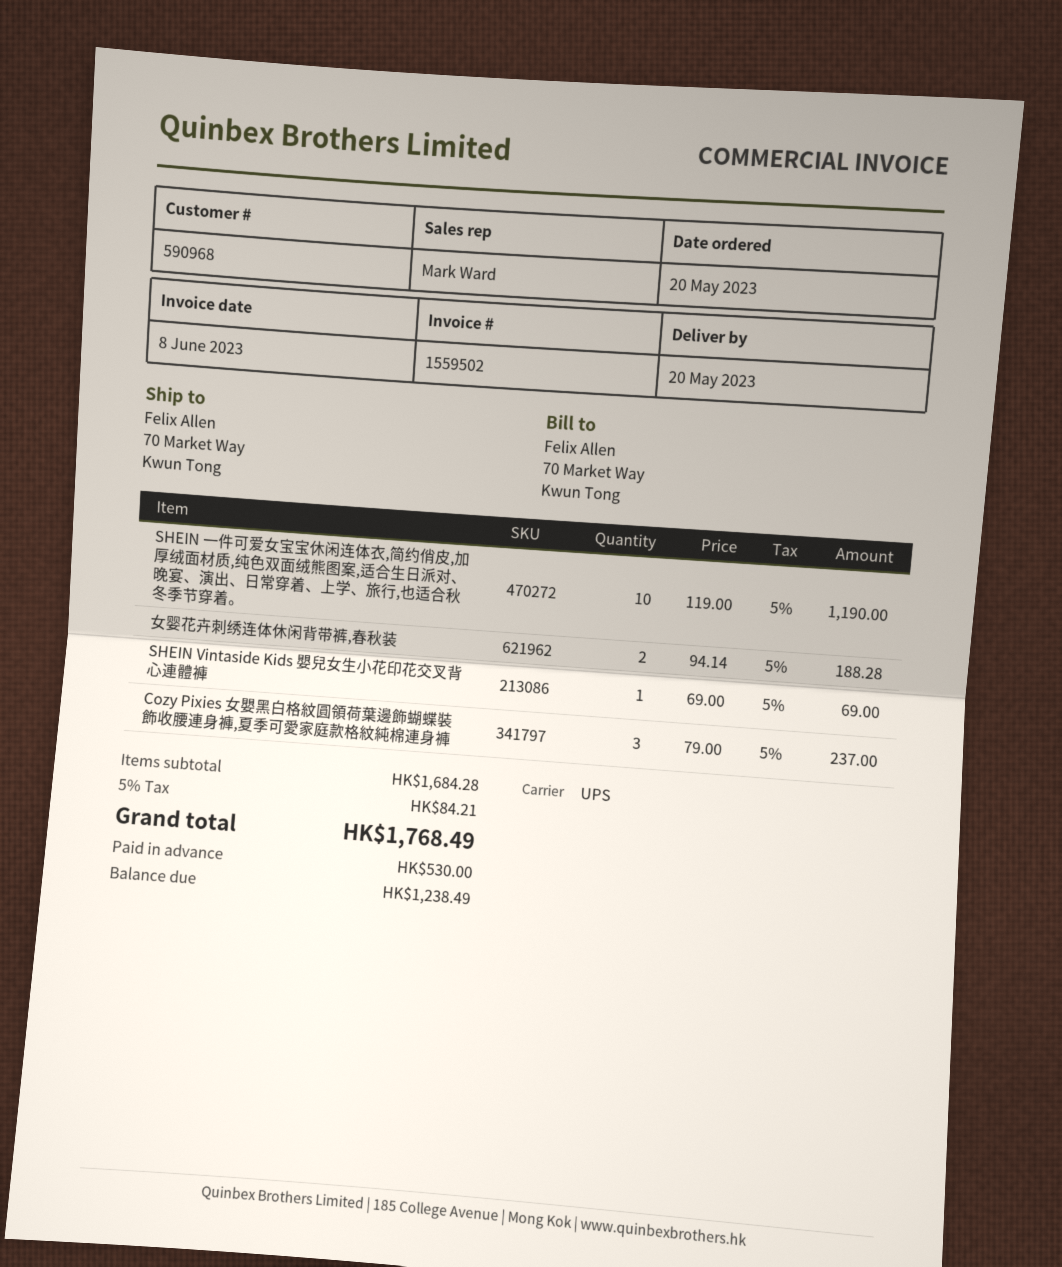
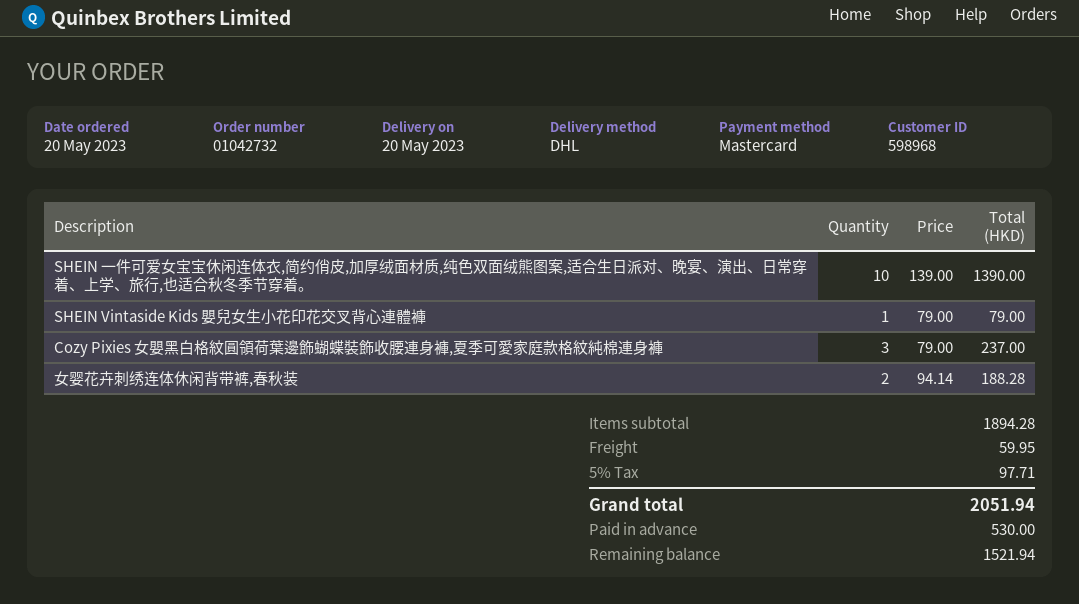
customer number: 590968 -> 598968
shipping method: UPS -> DHL
SHEIN 一件可爱女宝宝休闲连体衣,简约俏皮,加厚绒面材质,纯色双面绒熊图案,适合生日派对、晚宴、演出、日常穿着、上学、旅行,也适合秋冬季节穿着。: 10 x 119.00 = 1190.00 -> 10 x 139.00 = 1390.00
SHEIN Vintaside Kids 嬰兒女生小花印花交叉背心連體褲: 1 x 69.00 = 69.00 -> 1 x 79.00 = 79.00
subtotal: 1684.28 -> 1894.28
shipping: none -> 59.95
tax: 5% = 84.21 -> 5% = 97.71
total: 1768.49 -> 2051.94
balance: 1238.49 -> 1521.94

